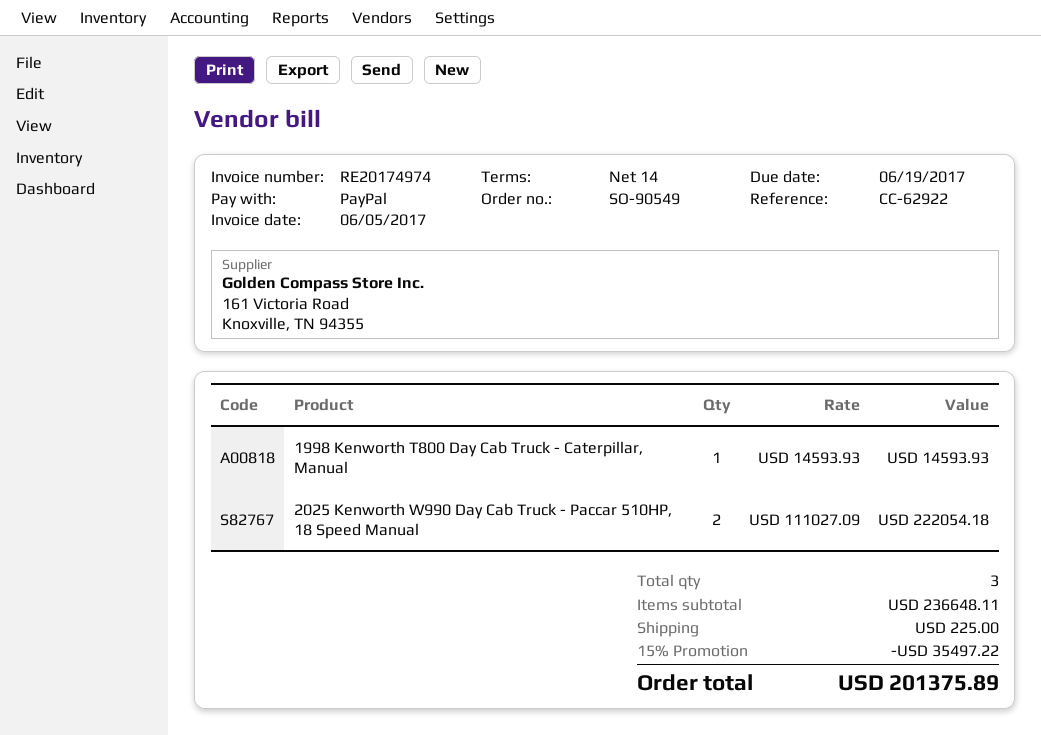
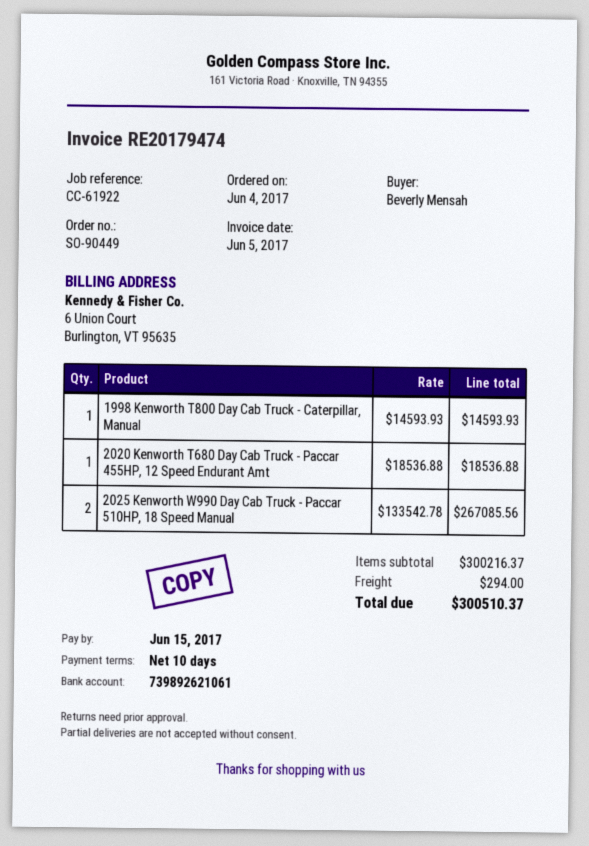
order number: SO-90549 -> SO-90449
invoice number: RE20174974 -> RE20179474
payment terms: 14 days -> 10 days
due date: 2017-06-19 -> 2017-06-15
reference: CC-62922 -> CC-61922
2025 Kenworth W990 Day Cab Truck - Paccar 510HP, 18 Speed Manual: 2 x 111027.09 = 222054.18 -> 2 x 133542.78 = 267085.56
2020 Kenworth T680 Day Cab Truck - Paccar 455HP, 12 Speed Endurant Amt: none -> 1 x 18536.88 = 18536.88
subtotal: 236648.11 -> 300216.37
discount: 15% = 35497.22 -> none
shipping: 225.00 -> 294.00
total: 201375.89 -> 300510.37

